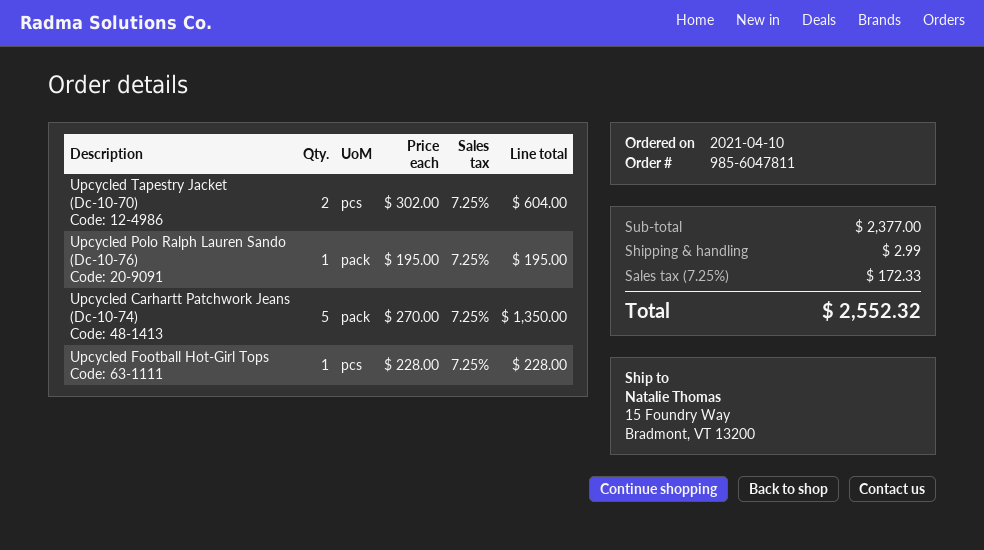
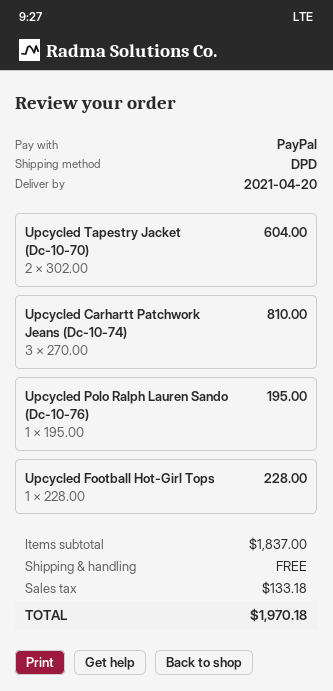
Upcycled Carhartt Patchwork Jeans (Dc-10-74): 5 x 270.00 = 1350.00 -> 3 x 270.00 = 810.00
subtotal: 2377.00 -> 1837.00
shipping: 2.99 -> 0.00
tax: 172.33 -> 133.18
total: 2552.32 -> 1970.18

